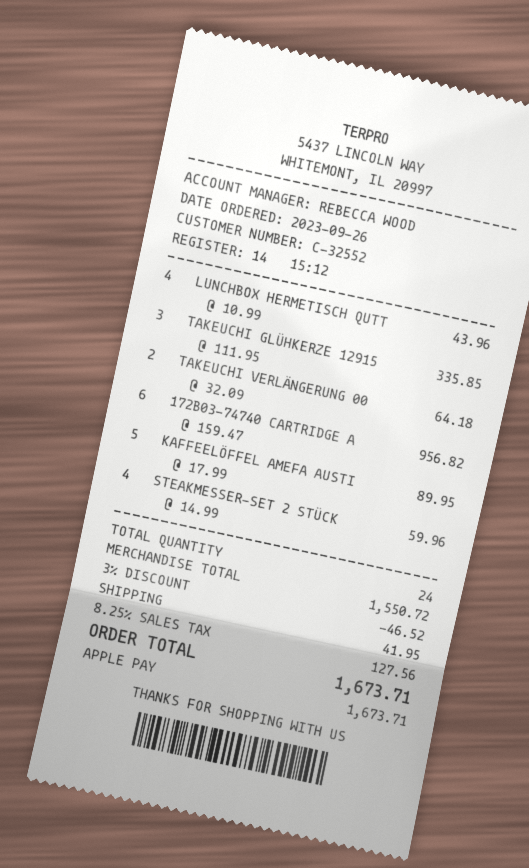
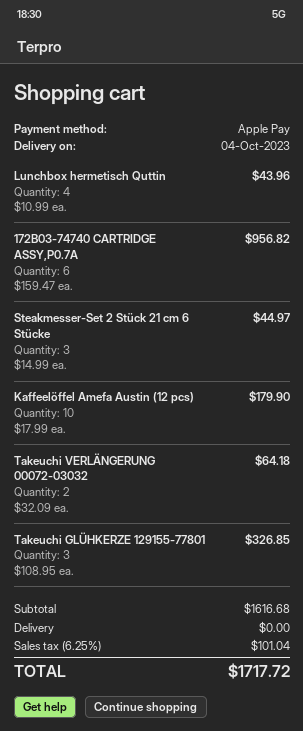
TAKEUCHI GLÜHKERZE 12915: 3 x 111.95 = 335.85 -> 3 x 108.95 = 326.85
KAFFEELÖFFEL AMEFA AUSTI: 5 x 17.99 = 89.95 -> 10 x 17.99 = 179.90
STEAKMESSER-SET 2 STÜCK: 4 x 14.99 = 59.96 -> 3 x 14.99 = 44.97
subtotal: 1550.72 -> 1616.68
discount: 3% = 46.52 -> none
shipping: 41.95 -> 0.00
tax: 8.25% = 127.56 -> 6.25% = 101.04
total: 1673.71 -> 1717.72

